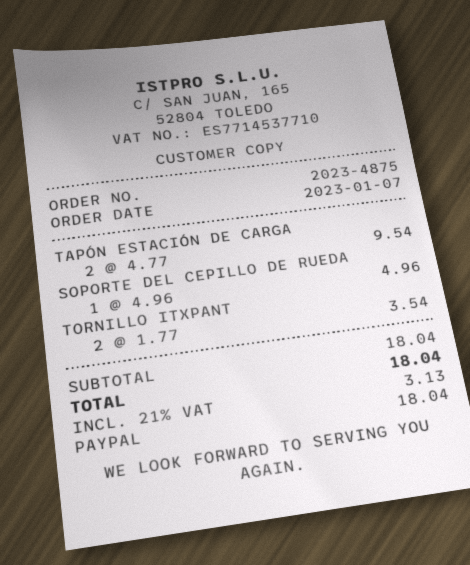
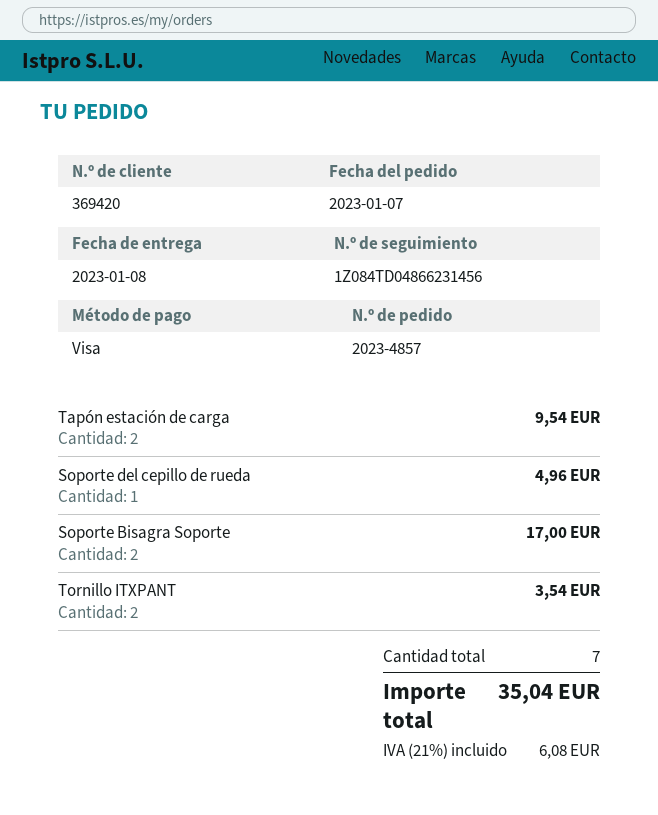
order number: 2023-4875 -> 2023-4857
payment method: PayPal -> Visa
Soporte Bisagra Soporte: none -> 2 for 17.00
tax: 21% = 3.13 -> 21% = 6.08
total: 18.04 -> 35.04

